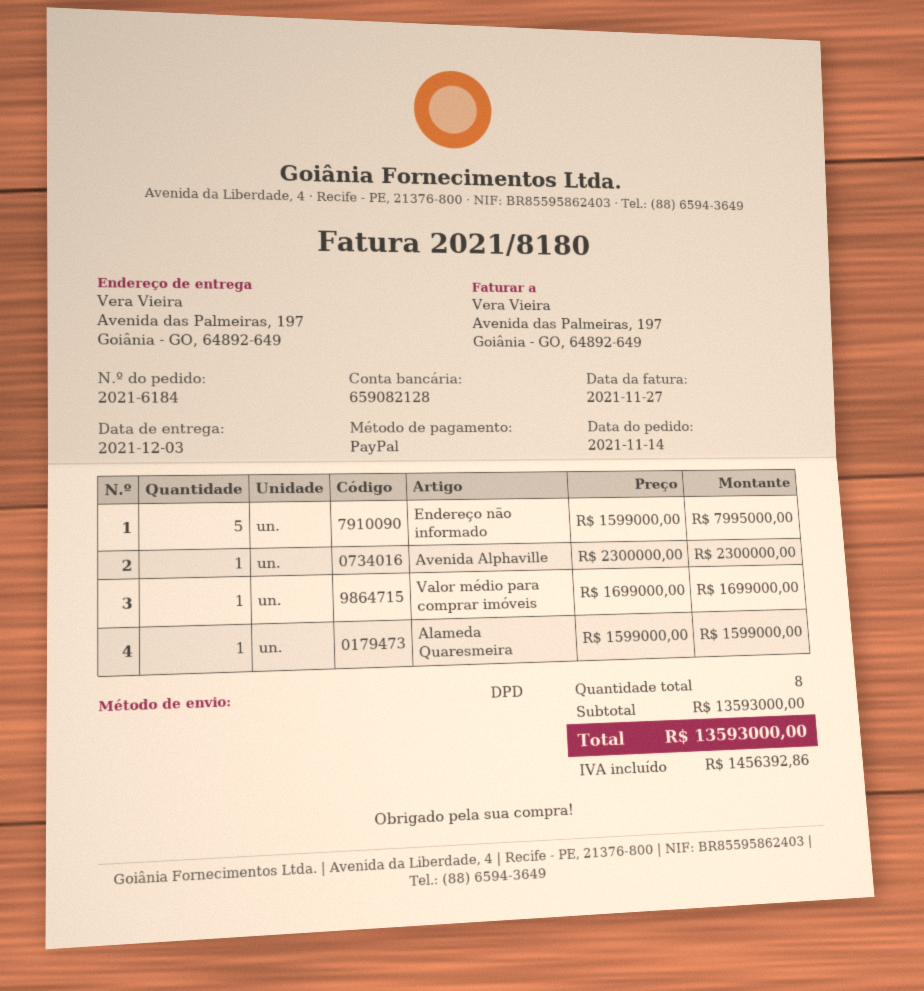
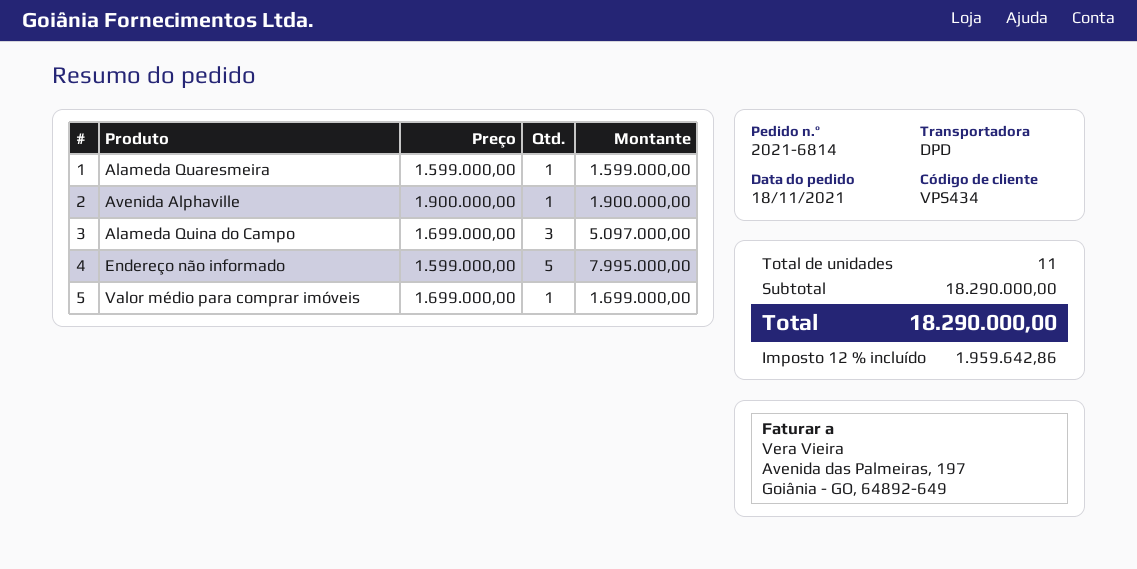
order number: 2021-6184 -> 2021-6814
order date: 2021-11-14 -> 2021-11-18
Avenida Alphaville: 1 x 2300000.00 = 2300000.00 -> 1 x 1900000.00 = 1900000.00
Alameda Quina do Campo: none -> 3 x 1699000.00 = 5097000.00
total quantity: 8 -> 11
subtotal: 13593000.00 -> 18290000.00
tax: 1456392.86 -> 1959642.86
total: 13593000.00 -> 18290000.00

